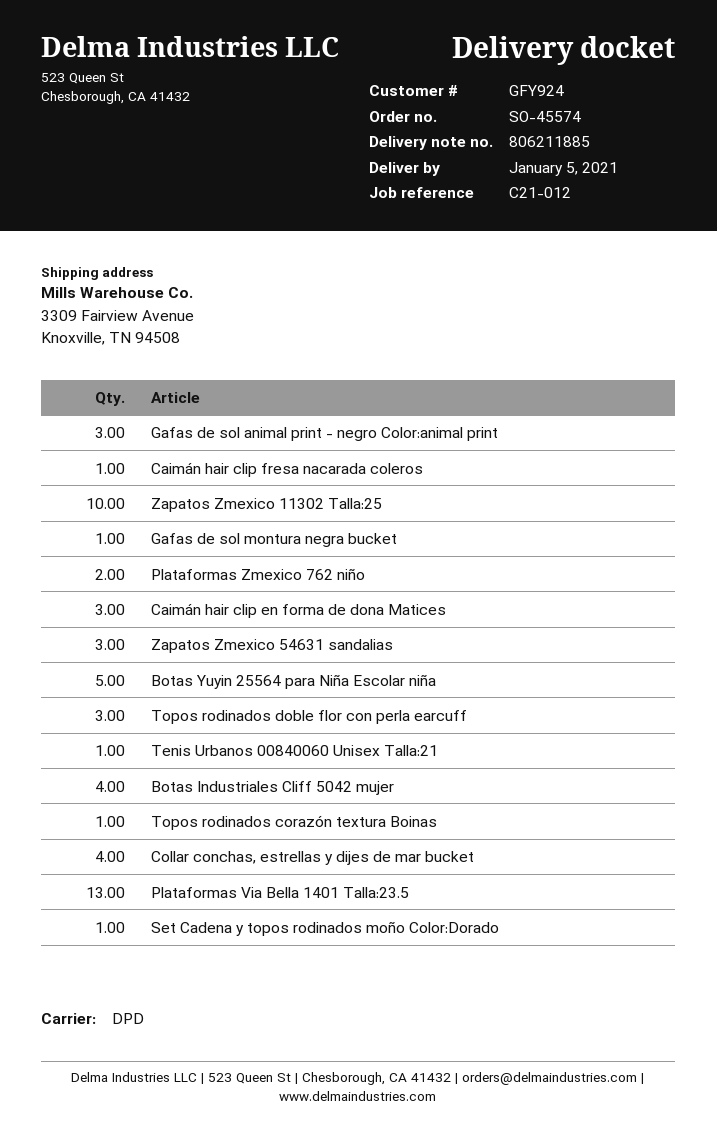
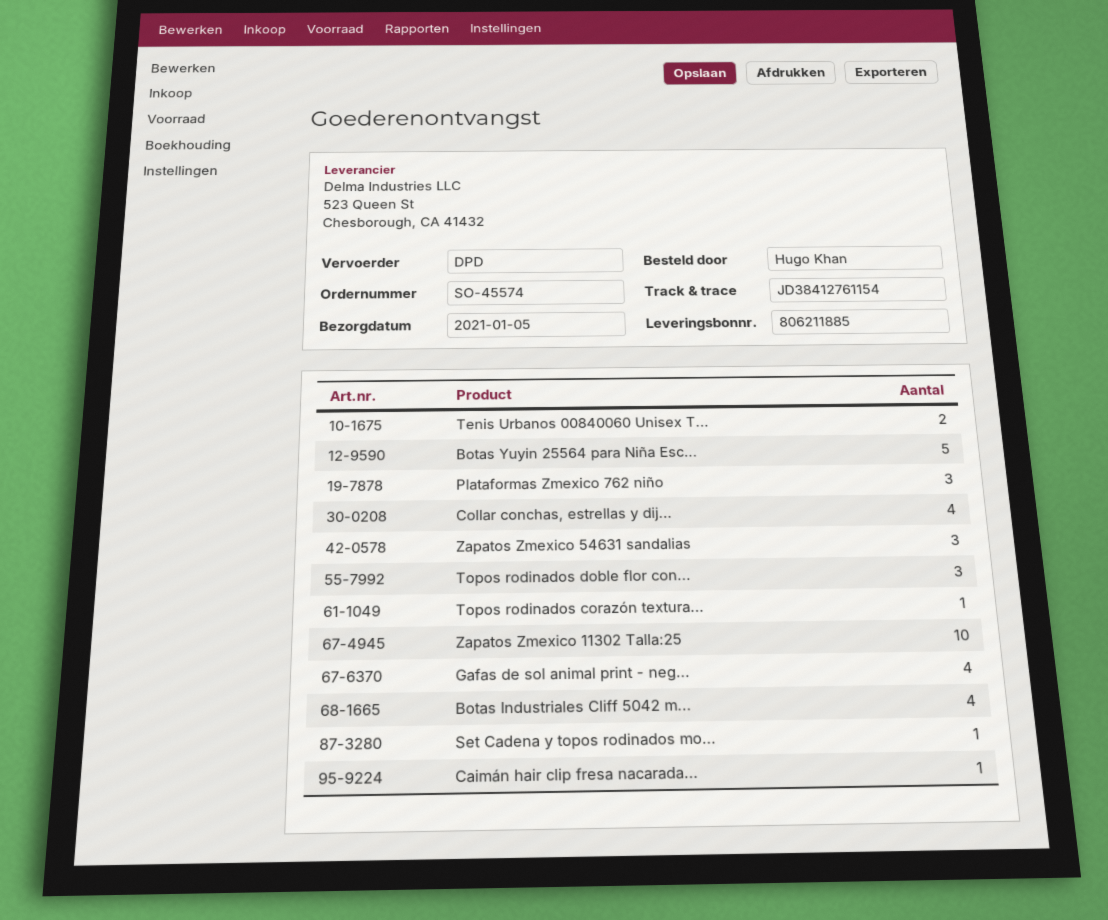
Gafas de sol animal print - negro Color:animal print: 3 -> 4
Gafas de sol montura negra bucket: 1 -> none
Plataformas Zmexico 762 niño: 2 -> 3
Caimán hair clip en forma de dona Matices: 3 -> none
Tenis Urbanos 00840060 Unisex Talla:21: 1 -> 2
Plataformas Via Bella 1401 Talla:23.5: 13 -> none

